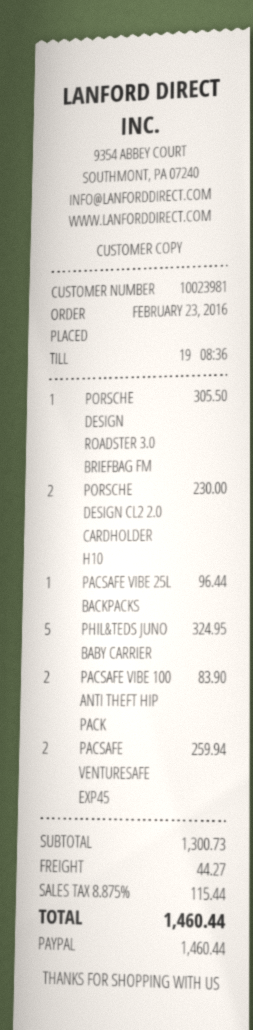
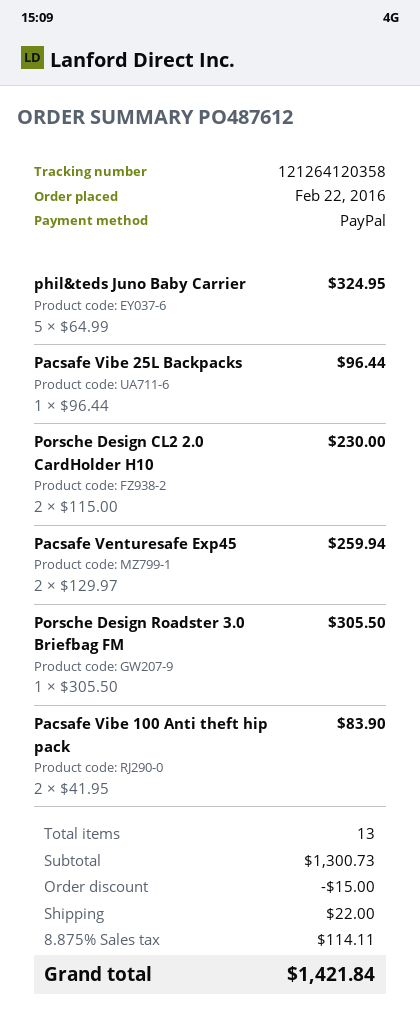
order date: 2016-02-23 -> 2016-02-22
discount: none -> 15.00
shipping: 44.27 -> 22.00
tax: 8.875% = 115.44 -> 8.875% = 114.11
total: 1460.44 -> 1421.84

